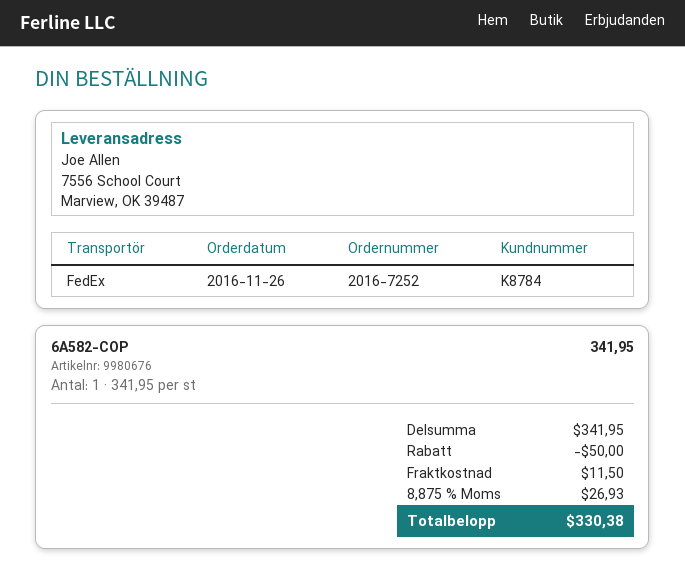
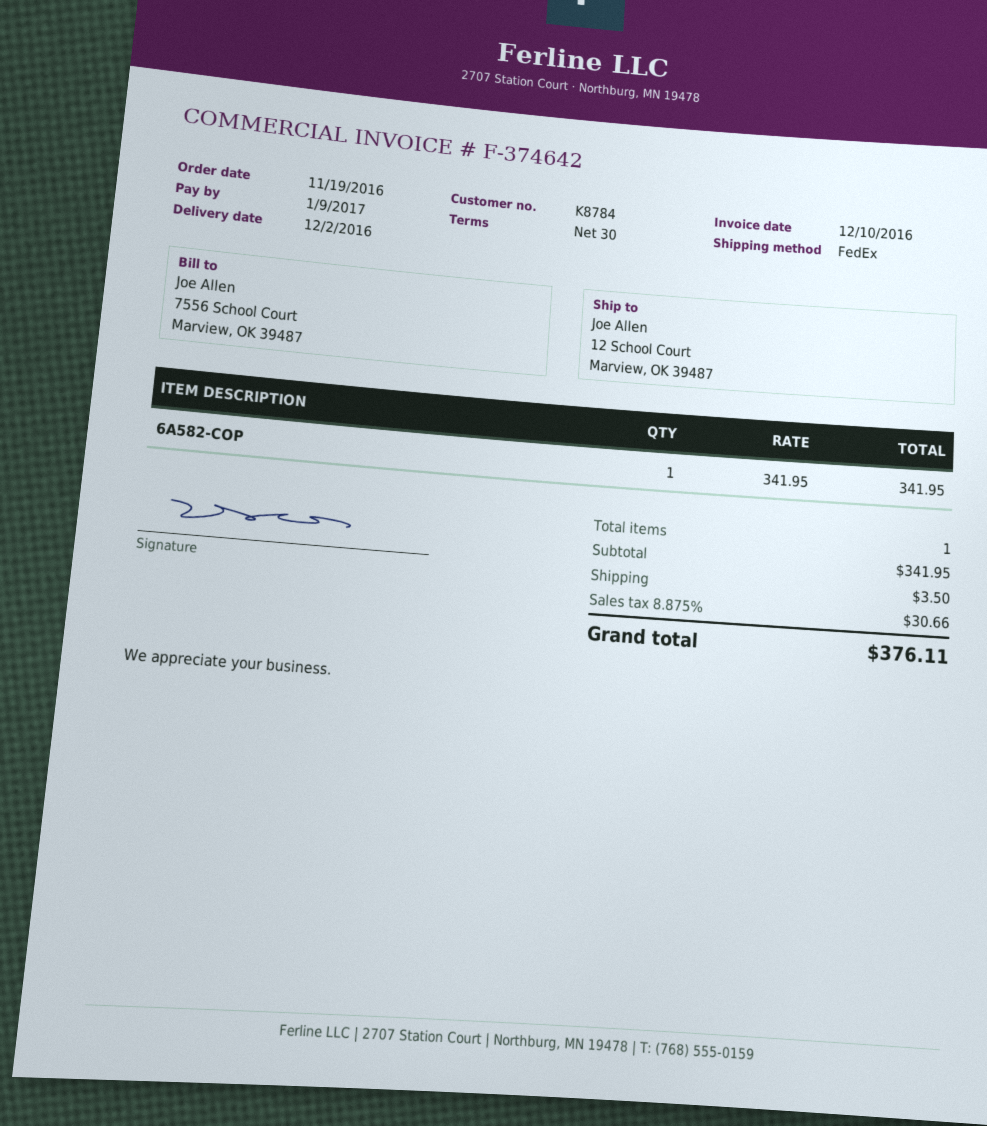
order date: 2016-11-26 -> 2016-11-19
ship to: 7556 School Court, Marview, OK 39487 -> 12 School Court, Marview, OK 39487
discount: 50.00 -> none
shipping: 11.50 -> 3.50
tax: 8.875% = 26.93 -> 8.875% = 30.66
total: 330.38 -> 376.11

